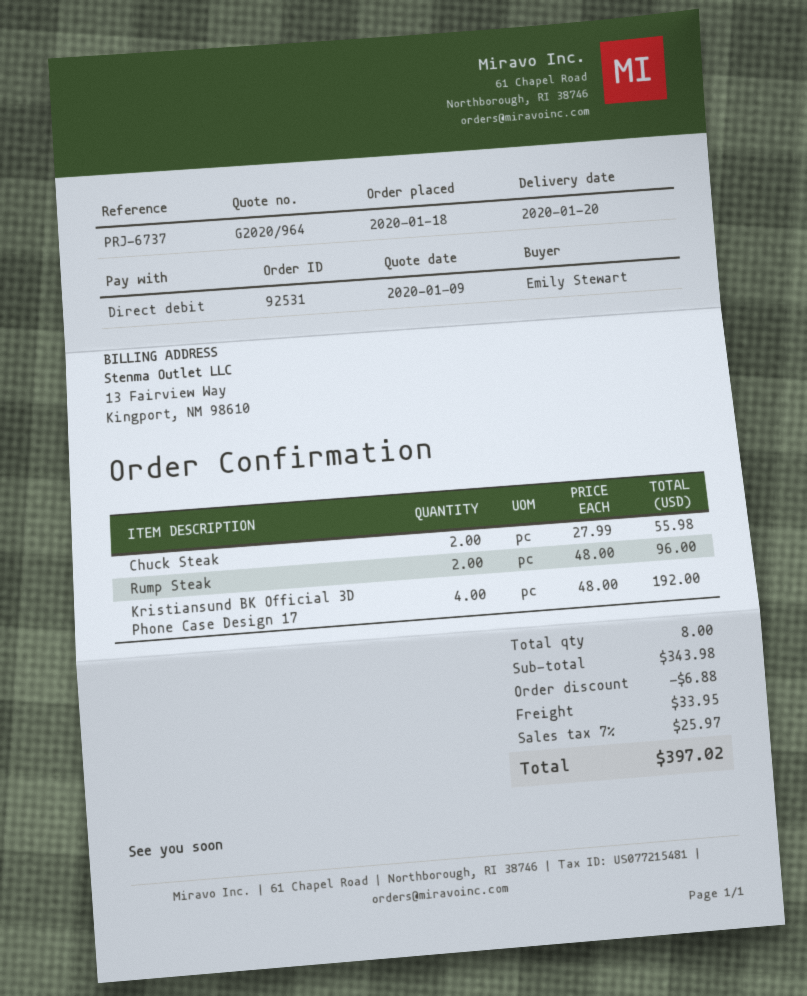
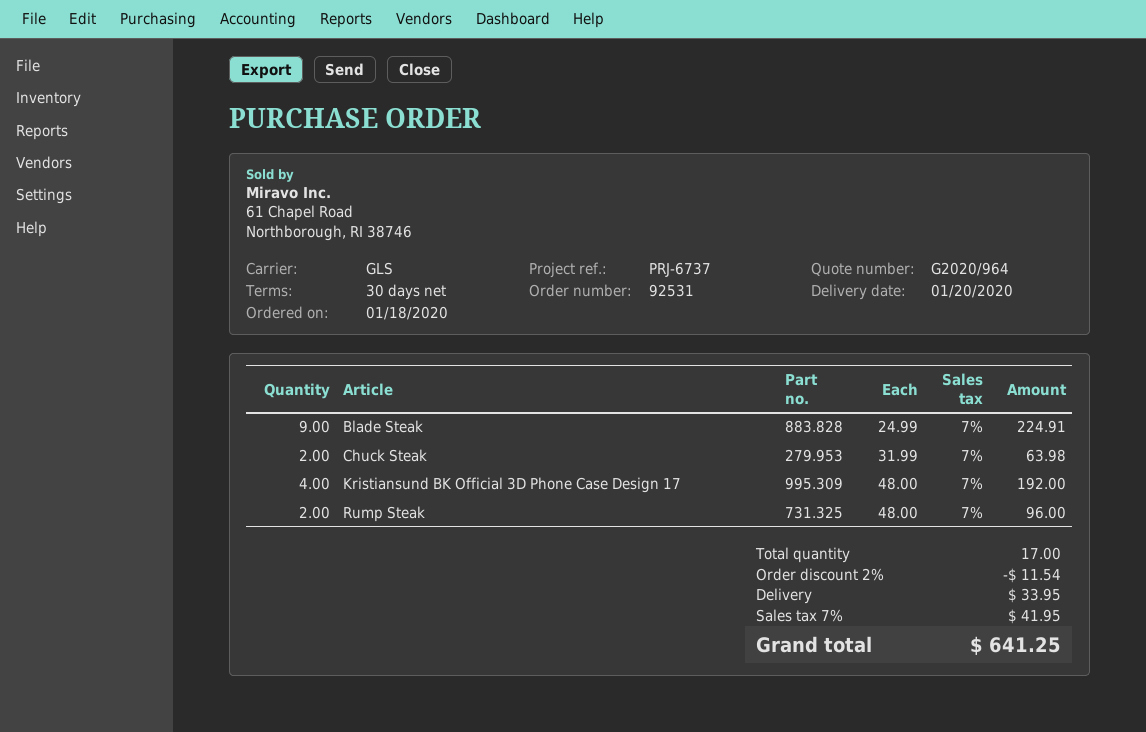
Chuck Steak: 2 x 27.99 = 55.98 -> 2 x 31.99 = 63.98
Blade Steak: none -> 9 x 24.99 = 224.91
total quantity: 8 -> 17
discount: 6.88 -> 11.54
tax: 7% = 25.97 -> 7% = 41.95
total: 397.02 -> 641.25

